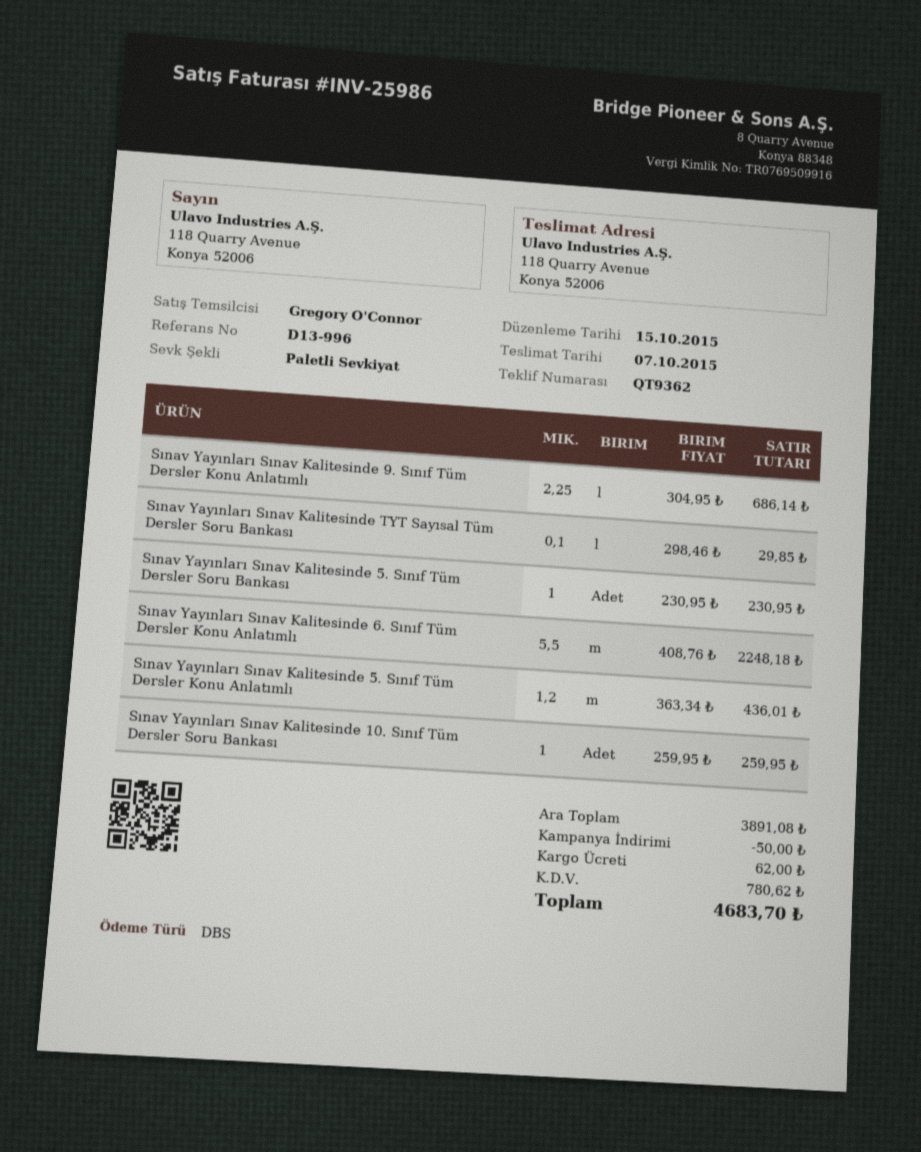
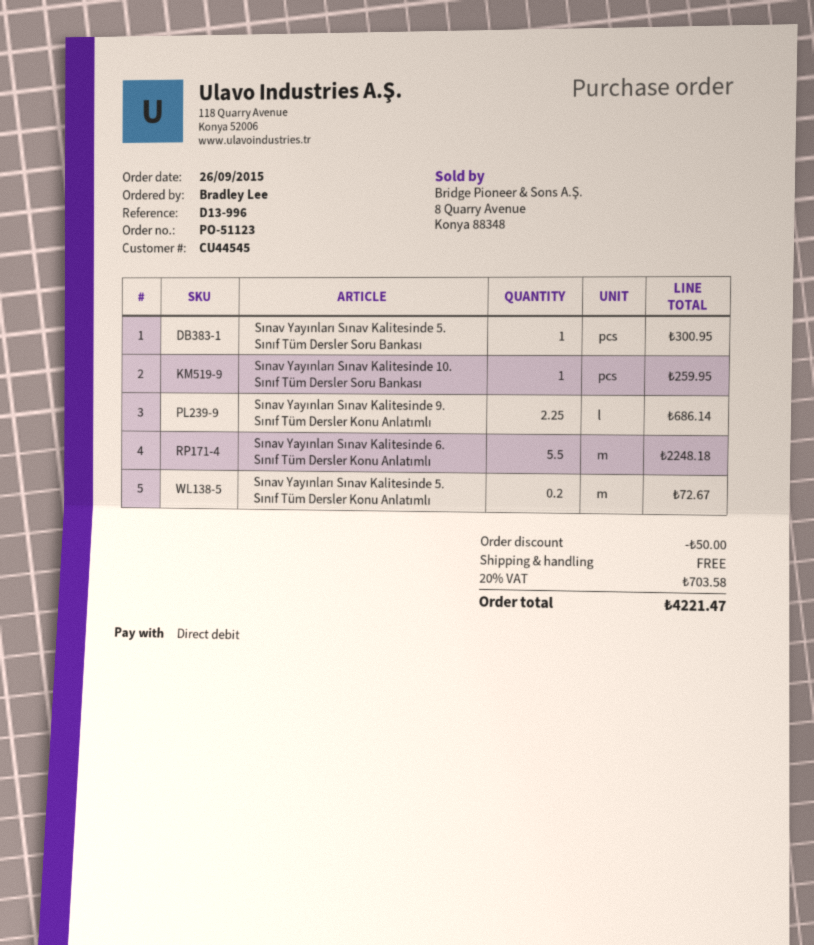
Sınav Yayınları Sınav Kalitesinde TYT Sayısal Tüm Dersler Soru Bankası: 0.1 for 29.85 -> none
Sınav Yayınları Sınav Kalitesinde 5. Sınıf Tüm Dersler Soru Bankası: 1 for 230.95 -> 1 for 300.95
Sınav Yayınları Sınav Kalitesinde 5. Sınıf Tüm Dersler Konu Anlatımlı: 1.2 for 436.01 -> 0.2 for 72.67
shipping: 62.00 -> 0.00
tax: 780.62 -> 703.58
total: 4683.70 -> 4221.47

